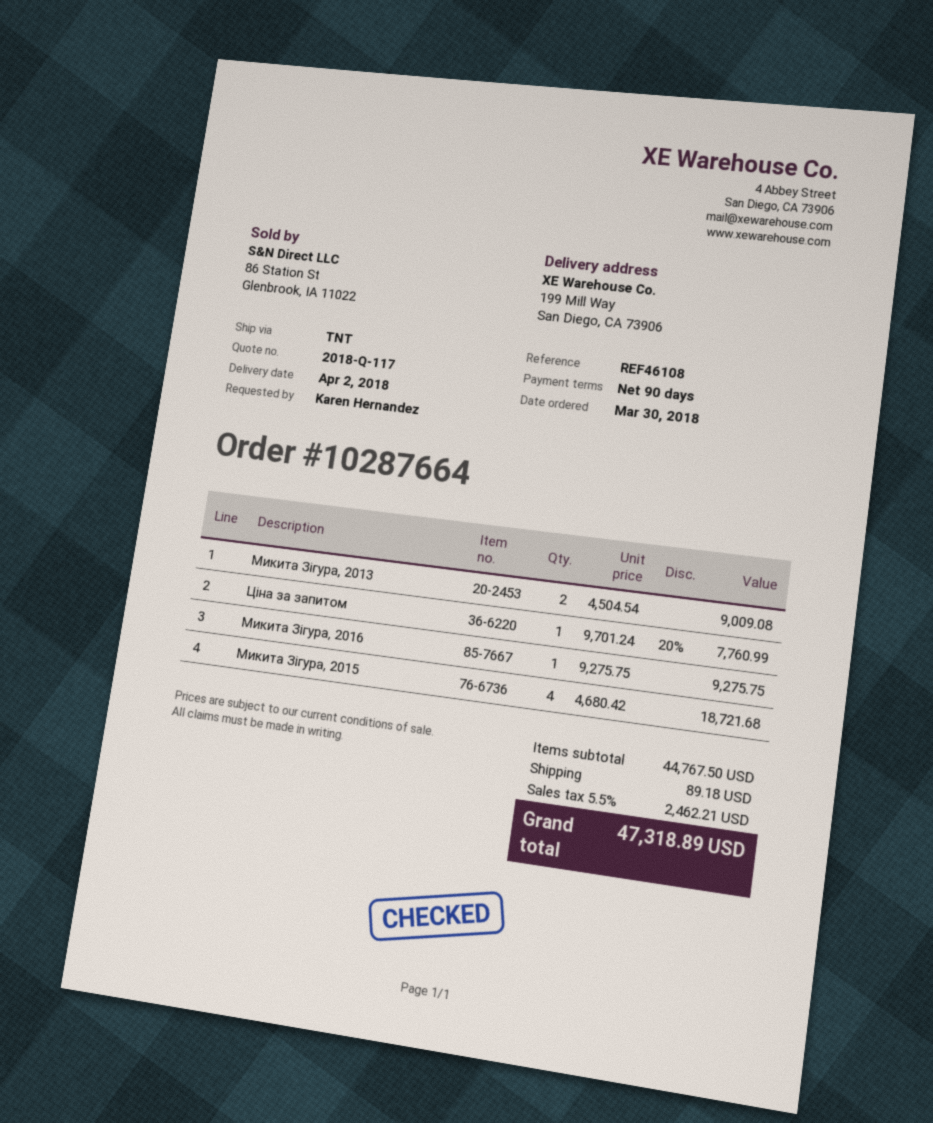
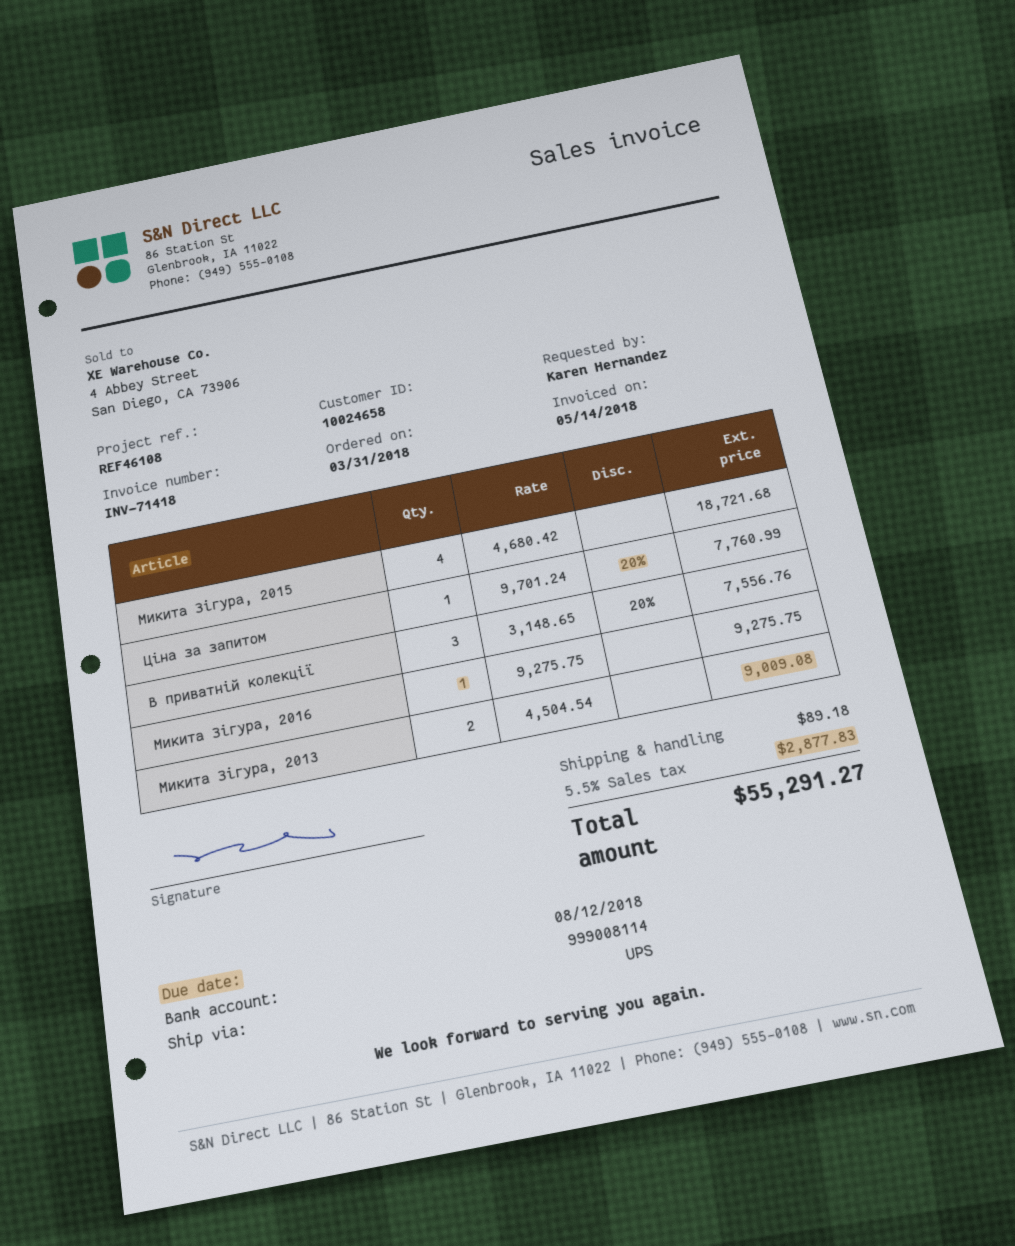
order date: 2018-03-30 -> 2018-03-31
shipping method: TNT -> UPS
В приватній колекції: none -> 3 x 3148.65 - 20% = 7556.76
tax: 5.5% = 2462.21 -> 5.5% = 2877.83
total: 47318.89 -> 55291.27

